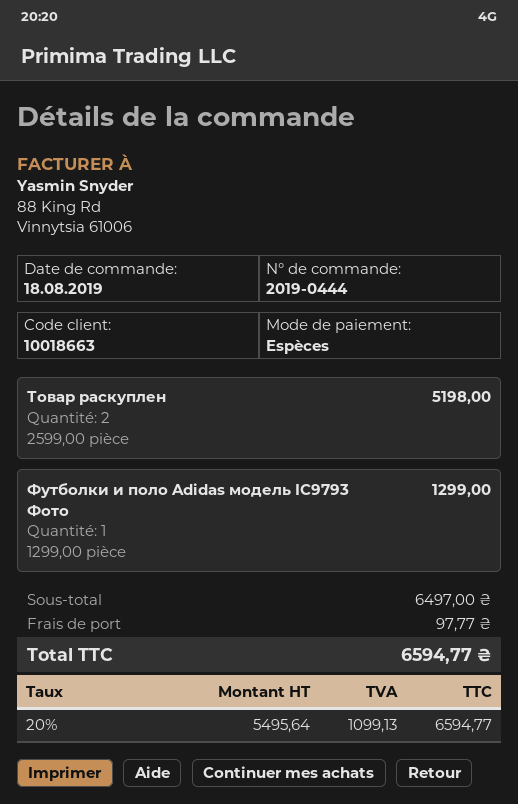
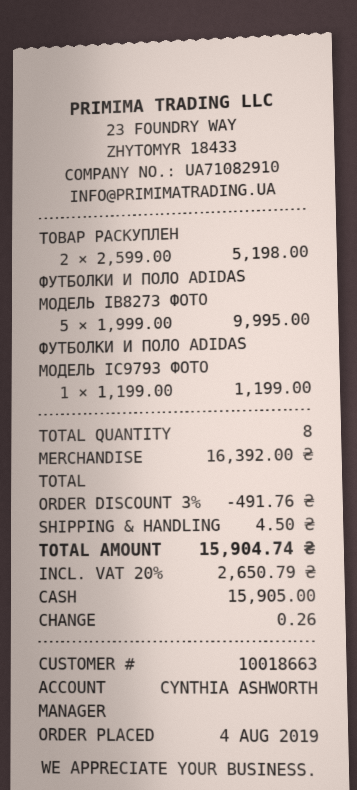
order date: 2019-08-18 -> 2019-08-04
Футболки и поло Adidas модель IC9793 Фото: 1 x 1299.00 = 1299.00 -> 1 x 1199.00 = 1199.00
ФУТБОЛКИ И ПОЛО ADIDAS МОДЕЛЬ IB8273 ФОТО: none -> 5 x 1999.00 = 9995.00
subtotal: 6497.00 -> 16392.00
discount: none -> 3% = 491.76
shipping: 97.77 -> 4.50
tax: 20% = 1099.13 -> 20% = 2650.79
total: 6594.77 -> 15904.74

